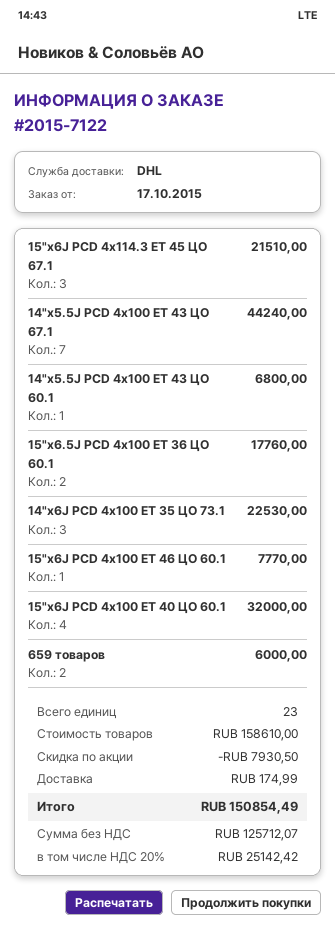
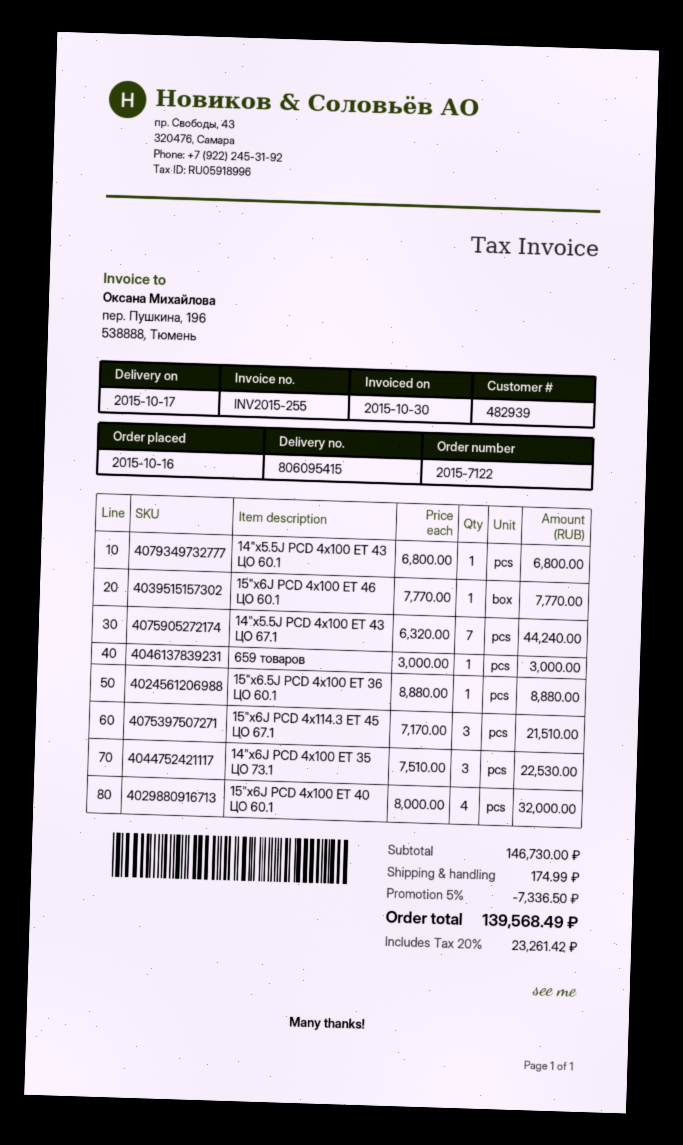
order date: 2015-10-17 -> 2015-10-16
15"x6.5J PCD 4x100 ЕТ 36 ЦО 60.1: 2 for 17760.00 -> 1 for 8880.00
659 товаров: 2 for 6000.00 -> 1 for 3000.00
subtotal: 158610.00 -> 146730.00
discount: 7930.50 -> 7336.50
tax: 20% = 25142.42 -> 20% = 23261.42
total: 150854.49 -> 139568.49

